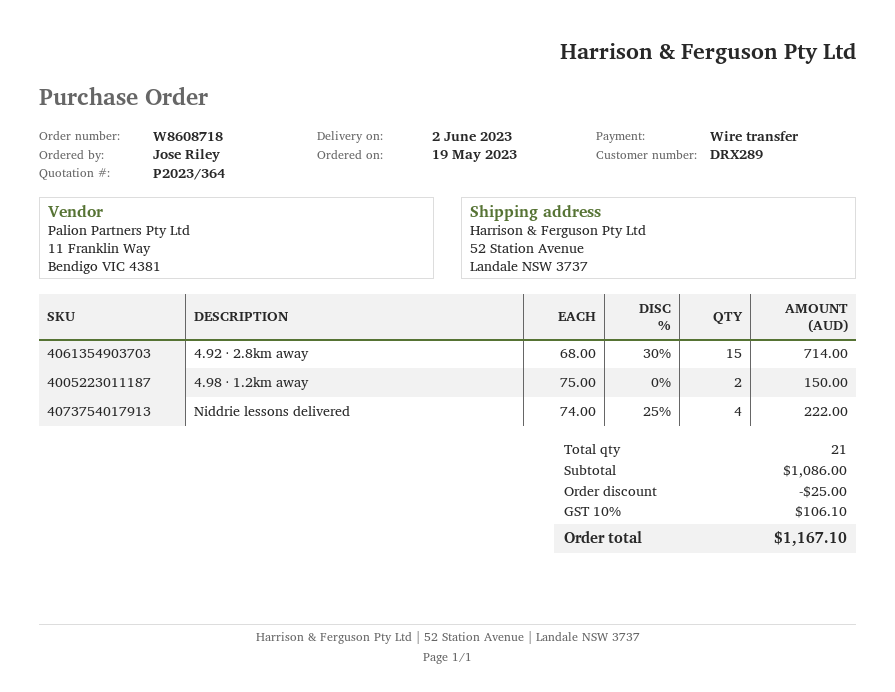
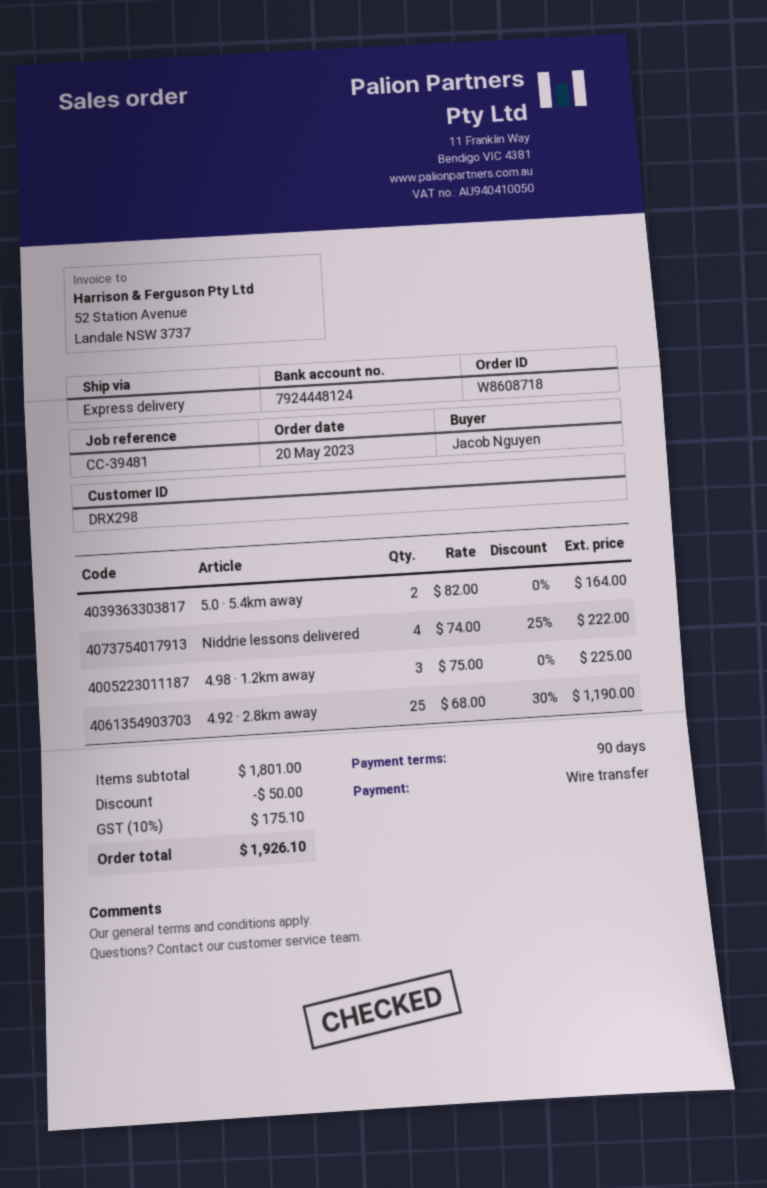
order date: 2023-05-19 -> 2023-05-20
customer number: DRX289 -> DRX298
ordered by: Jose Riley -> Jacob Nguyen
4.92 · 2.8km away: 15 x 68.00 - 30% = 714.00 -> 25 x 68.00 - 30% = 1190.00
4.98 · 1.2km away: 2 x 75.00 = 150.00 -> 3 x 75.00 = 225.00
5.0 · 5.4km away: none -> 2 x 82.00 = 164.00
subtotal: 1086.00 -> 1801.00
discount: 25.00 -> 50.00
tax: 10% = 106.10 -> 10% = 175.10
total: 1167.10 -> 1926.10

